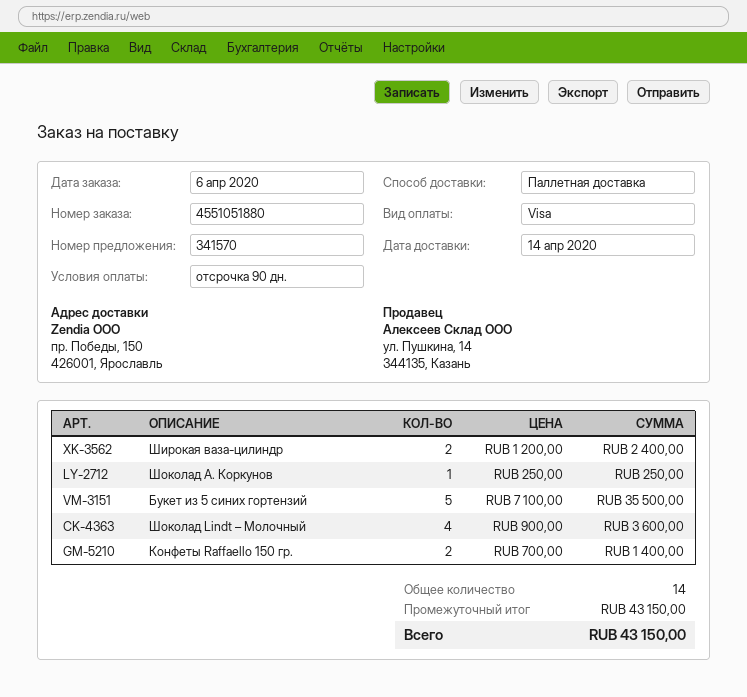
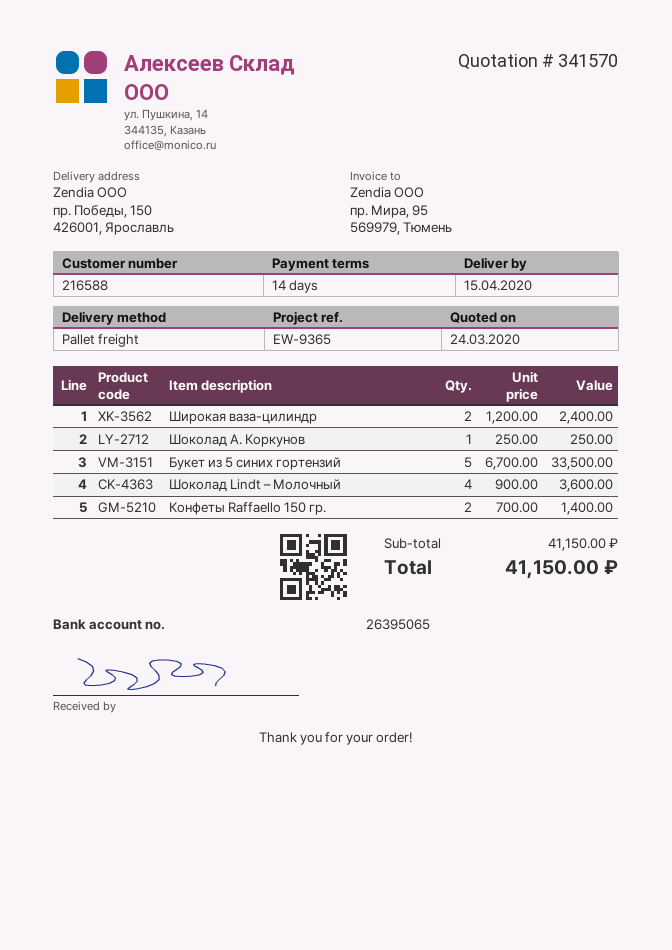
delivery date: 2020-04-14 -> 2020-04-15
payment terms: 90 days -> 14 days
Букет из 5 синих гортензий: 5 x 7100.00 = 35500.00 -> 5 x 6700.00 = 33500.00
subtotal: 43150.00 -> 41150.00
total: 43150.00 -> 41150.00

